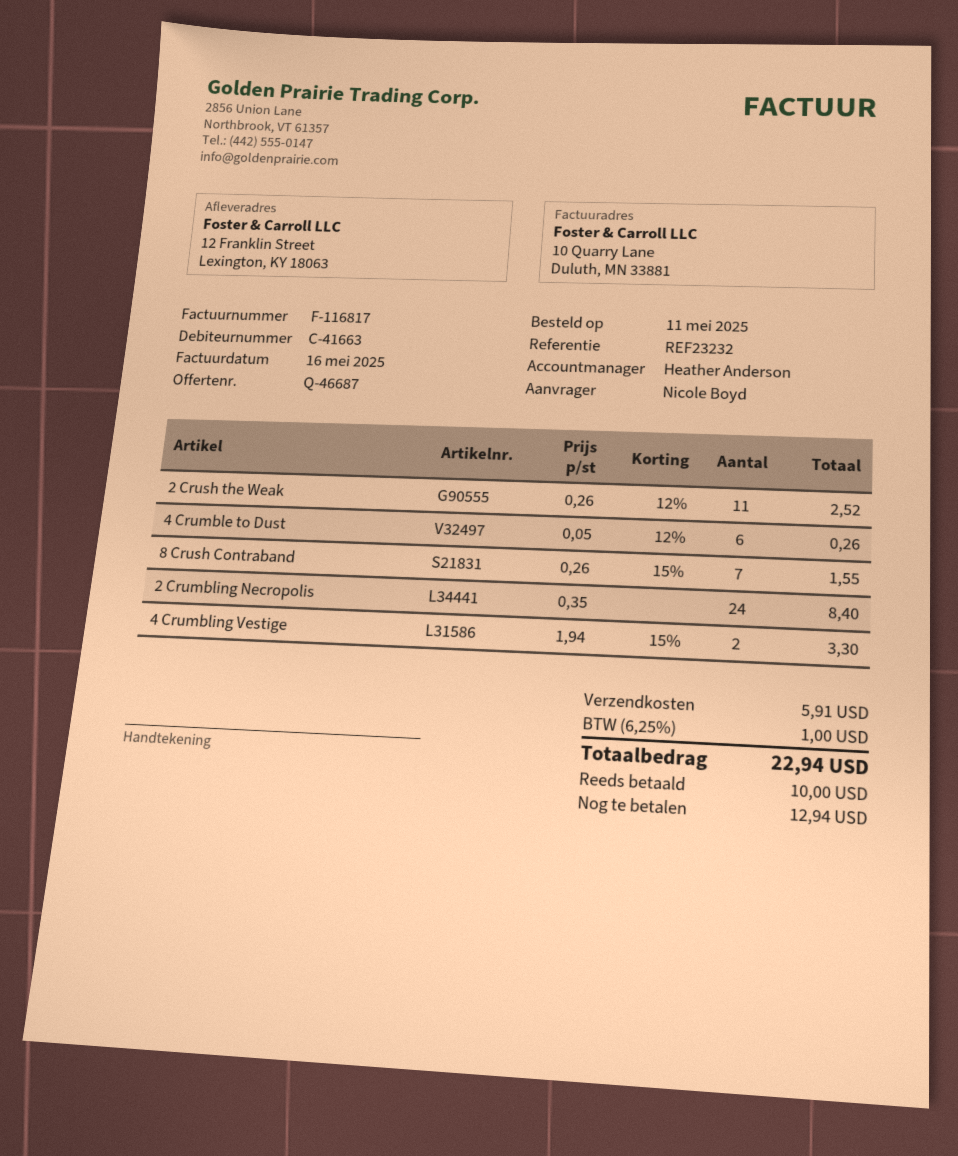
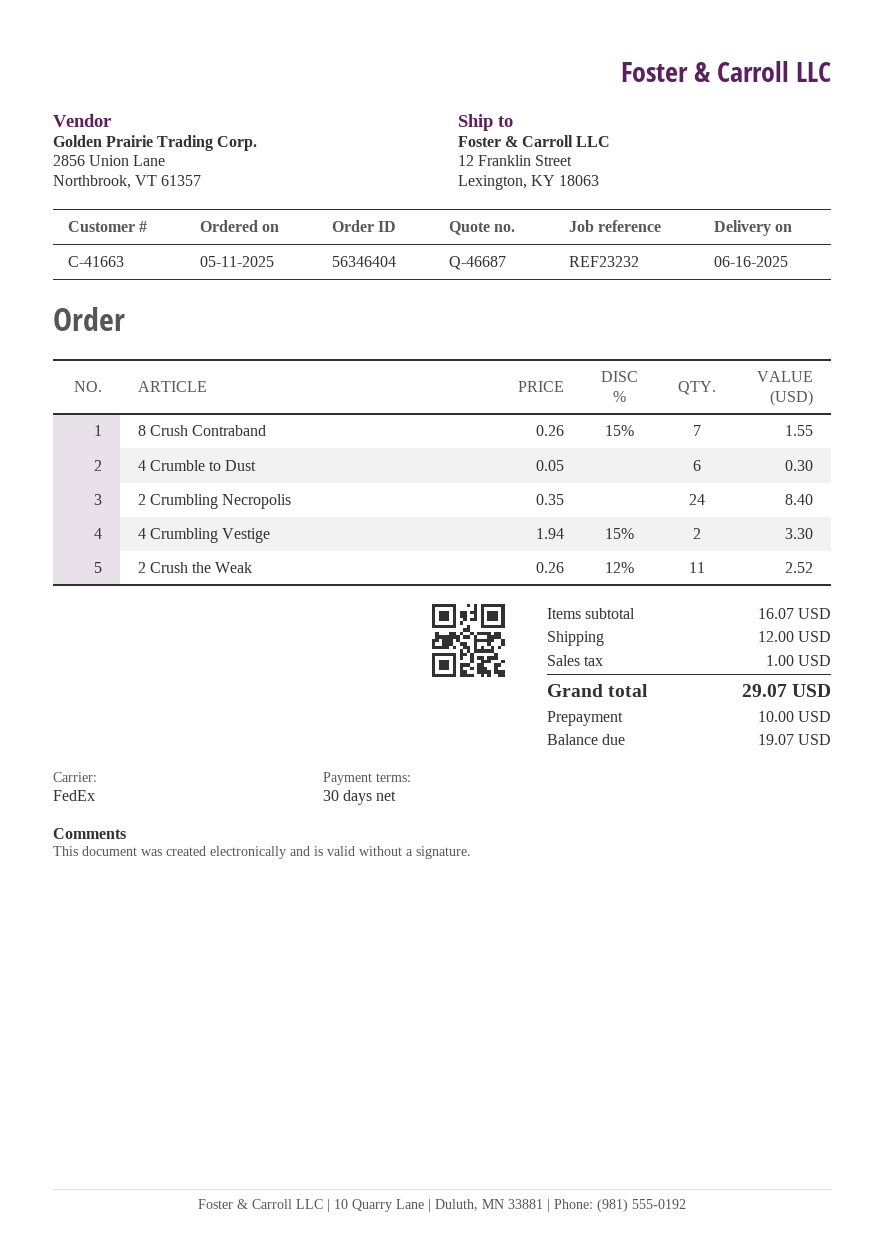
4 Crumble to Dust: 6 x 0.05 - 12% = 0.26 -> 6 x 0.05 = 0.30
shipping: 5.91 -> 12.00
total: 22.94 -> 29.07
balance: 12.94 -> 19.07

